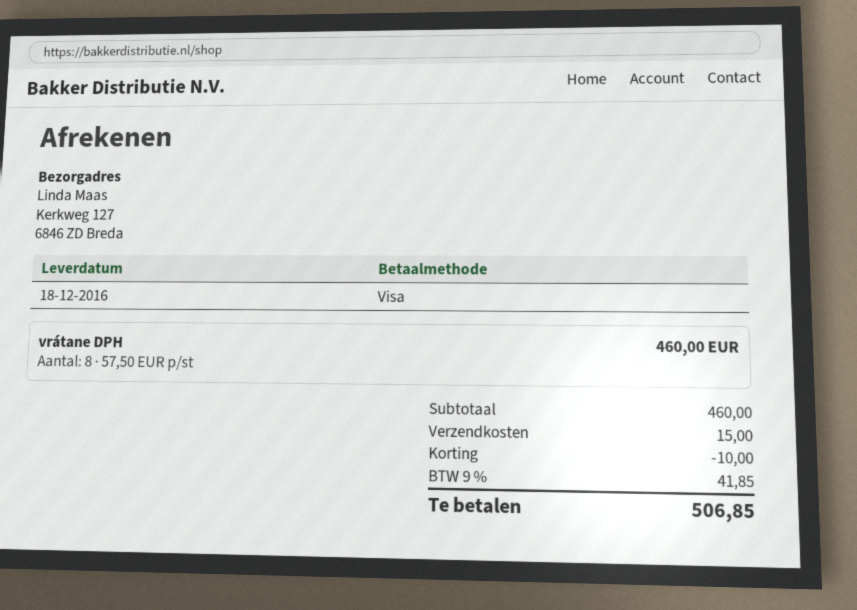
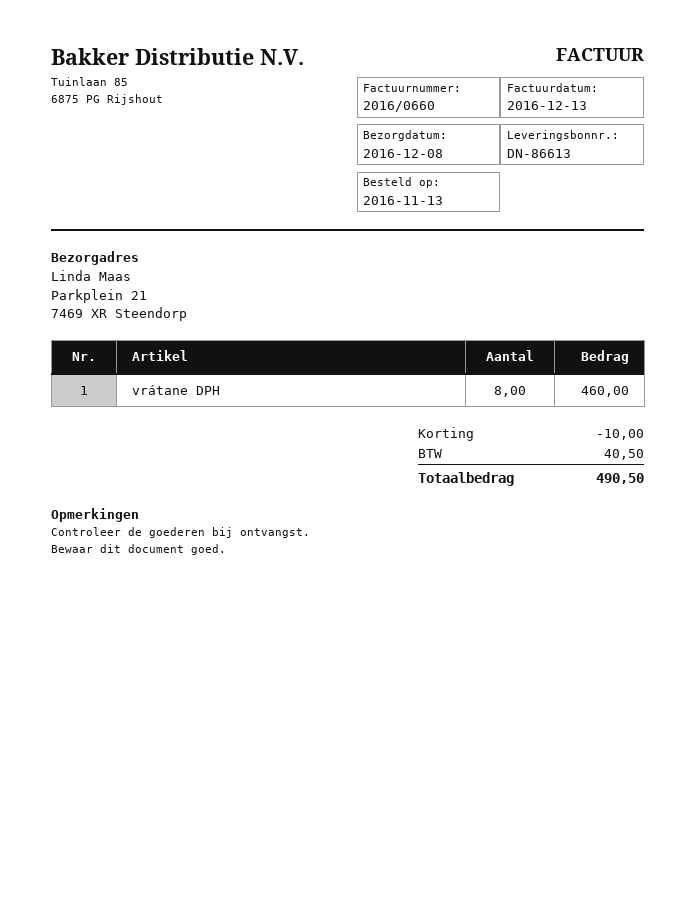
delivery date: 2016-12-18 -> 2016-12-08
ship to: Kerkweg 127, 6846 ZD Breda -> Parkplein 21, 7469 XR Steendorp
shipping: 15.00 -> none
tax: 41.85 -> 40.50
total: 506.85 -> 490.50

